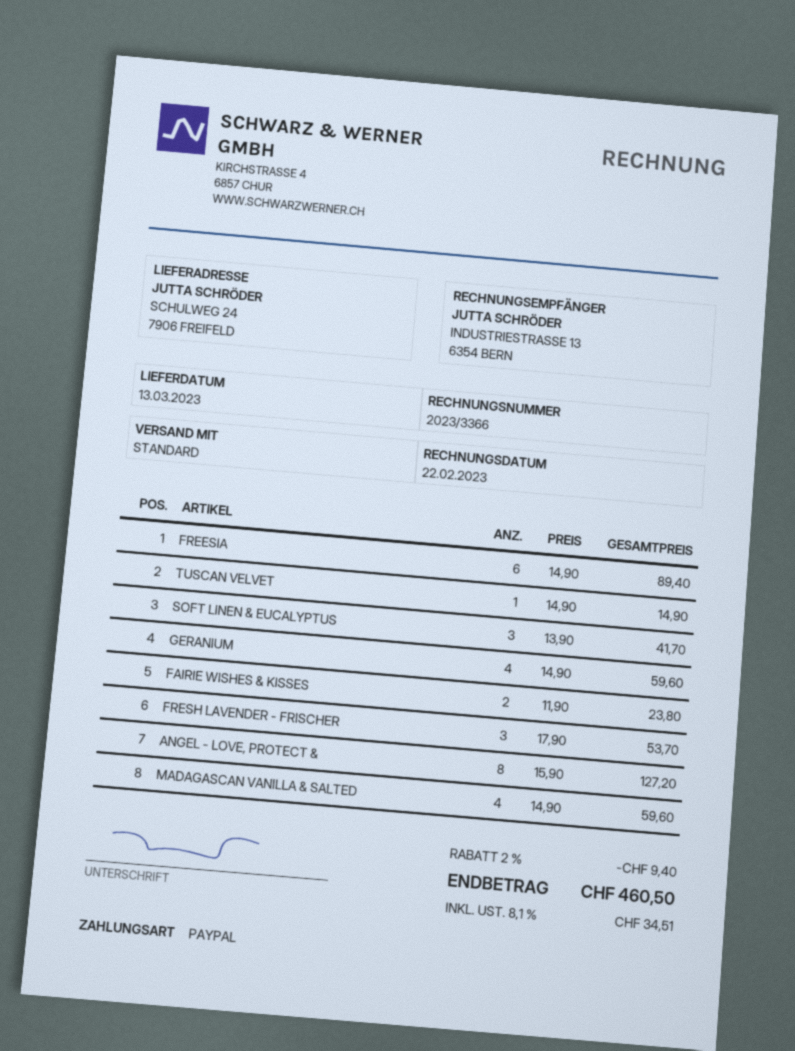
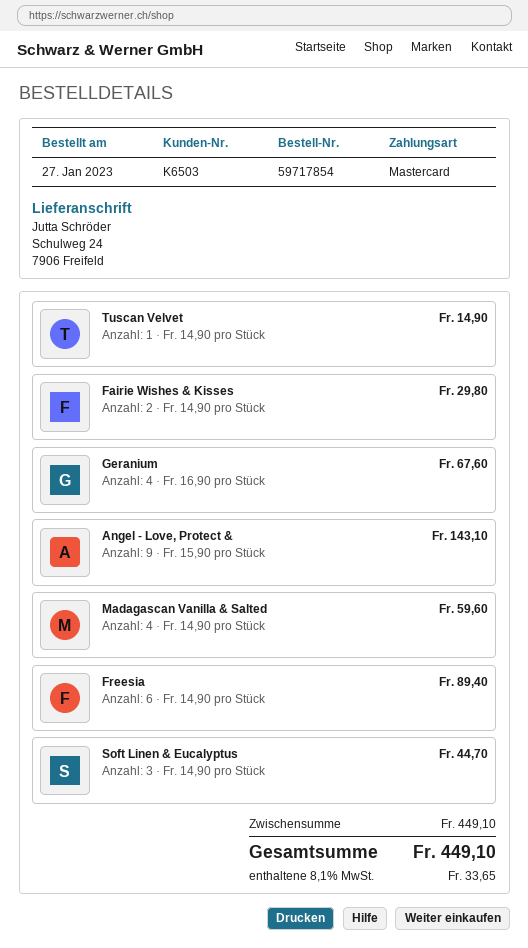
payment method: PayPal -> Mastercard
SOFT LINEN & EUCALYPTUS: 3 x 13.90 = 41.70 -> 3 x 14.90 = 44.70
GERANIUM: 4 x 14.90 = 59.60 -> 4 x 16.90 = 67.60
FAIRIE WISHES & KISSES: 2 x 11.90 = 23.80 -> 2 x 14.90 = 29.80
FRESH LAVENDER - FRISCHER: 3 x 17.90 = 53.70 -> none
ANGEL - LOVE, PROTECT &: 8 x 15.90 = 127.20 -> 9 x 15.90 = 143.10
discount: 2% = 9.40 -> none
tax: 8.1% = 34.51 -> 8.1% = 33.65
total: 460.50 -> 449.10

